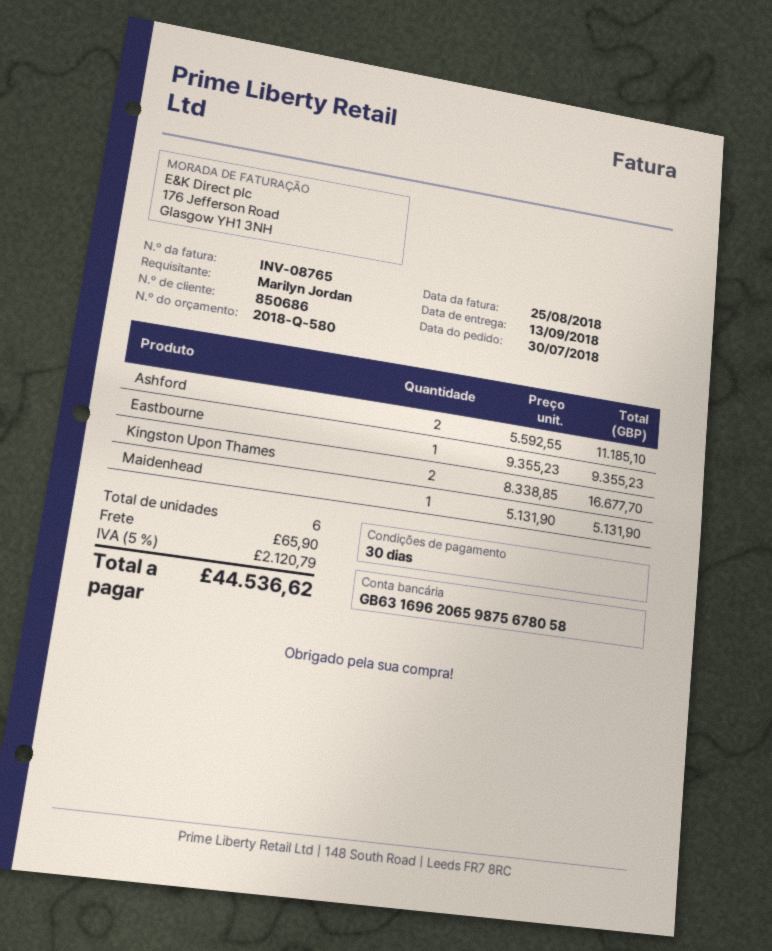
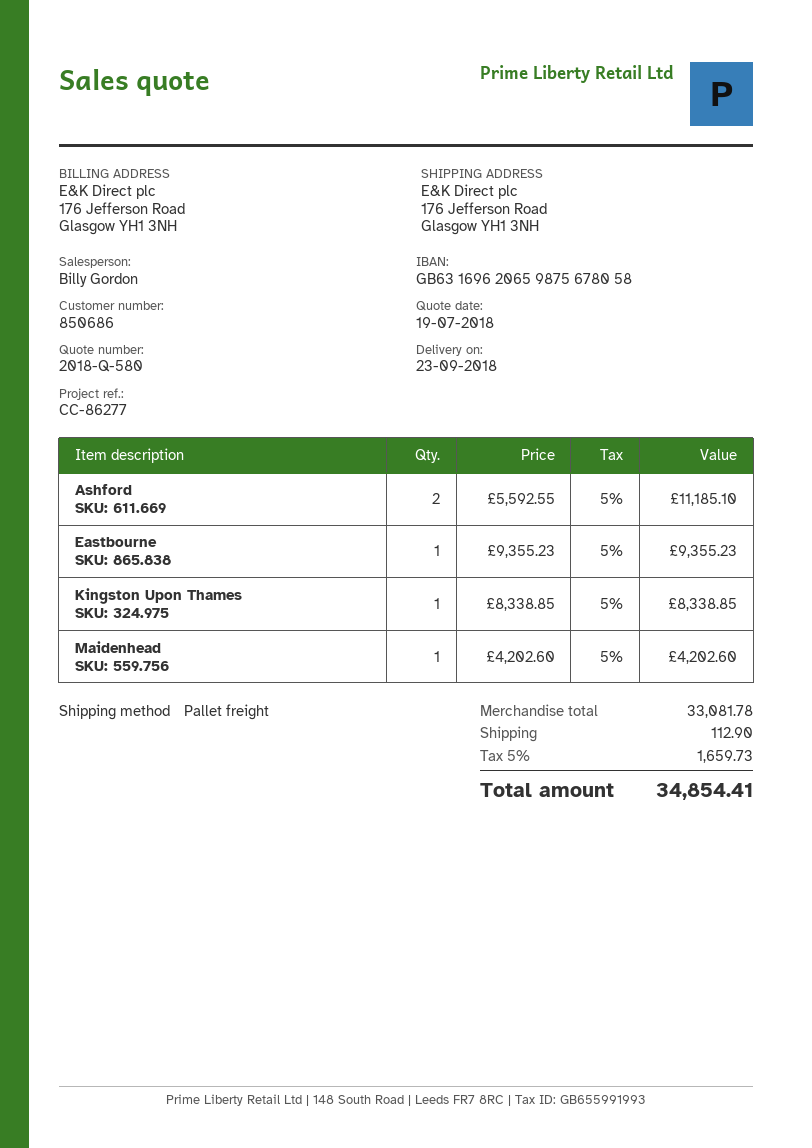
delivery date: 2018-09-13 -> 2018-09-23
Kingston Upon Thames: 2 x 8338.85 = 16677.70 -> 1 x 8338.85 = 8338.85
Maidenhead: 1 x 5131.90 = 5131.90 -> 1 x 4202.60 = 4202.60
shipping: 65.90 -> 112.90
tax: 5% = 2120.79 -> 5% = 1659.73
total: 44536.62 -> 34854.41

